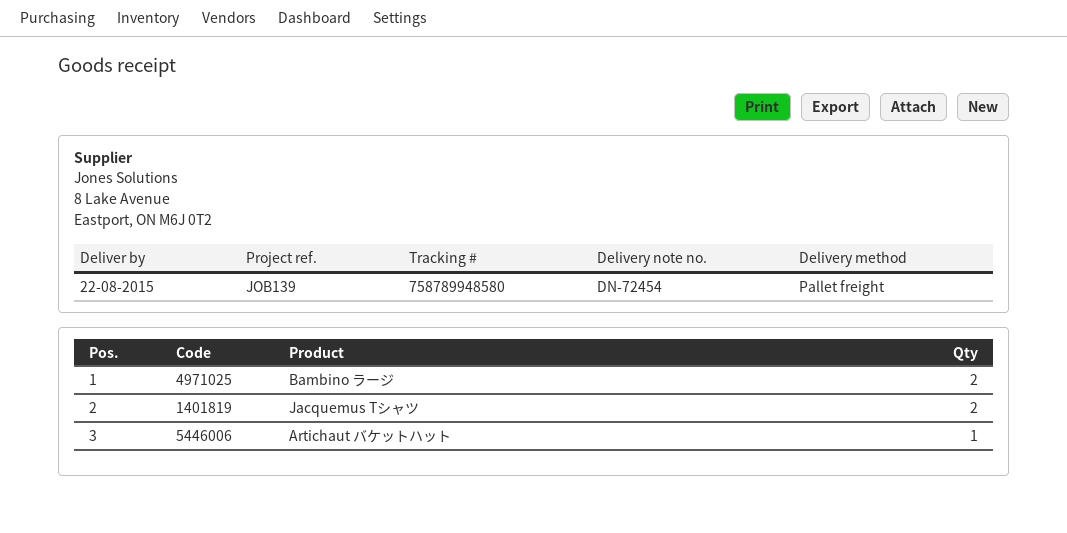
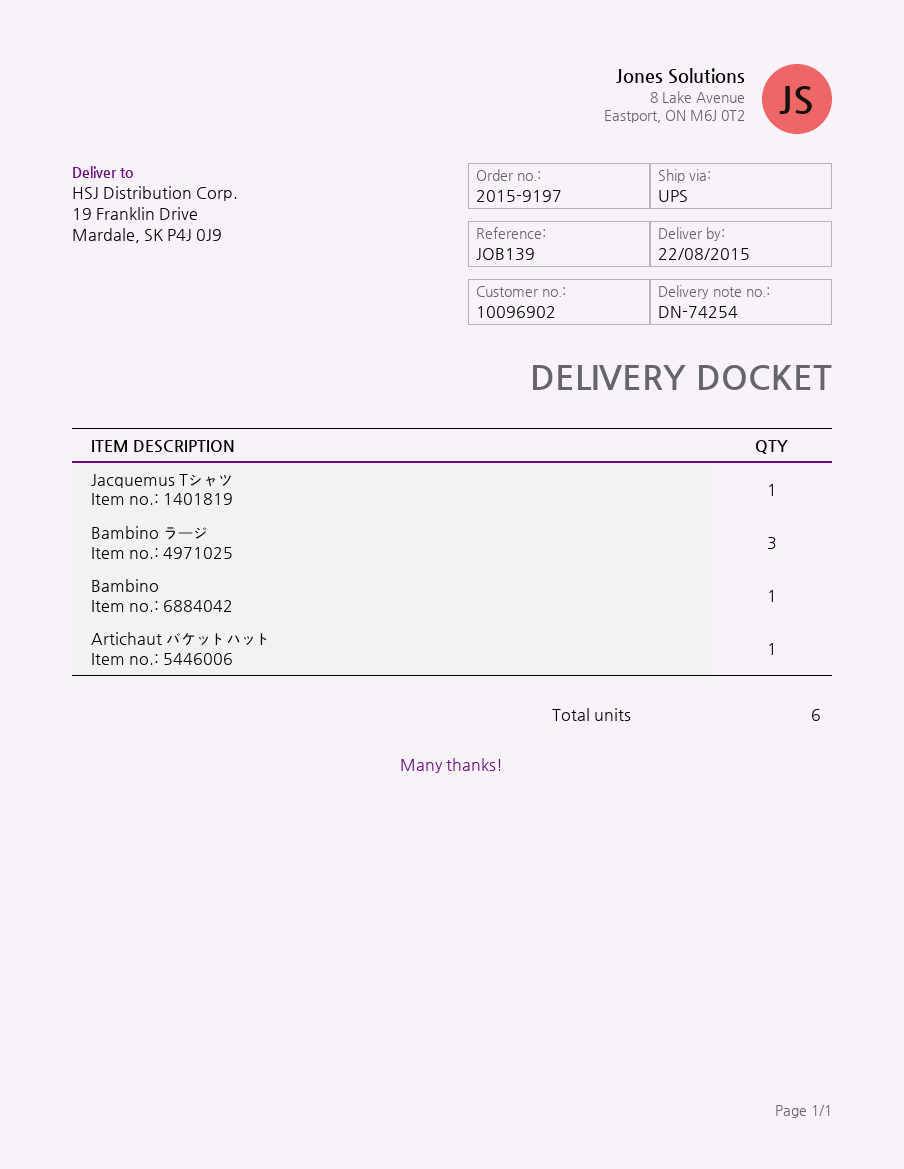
delivery note number: DN-72454 -> DN-74254
shipping method: pallet freight -> UPS
Bambino ラージ: 2 -> 3
Jacquemus Tシャツ: 2 -> 1
Bambino: none -> 1

